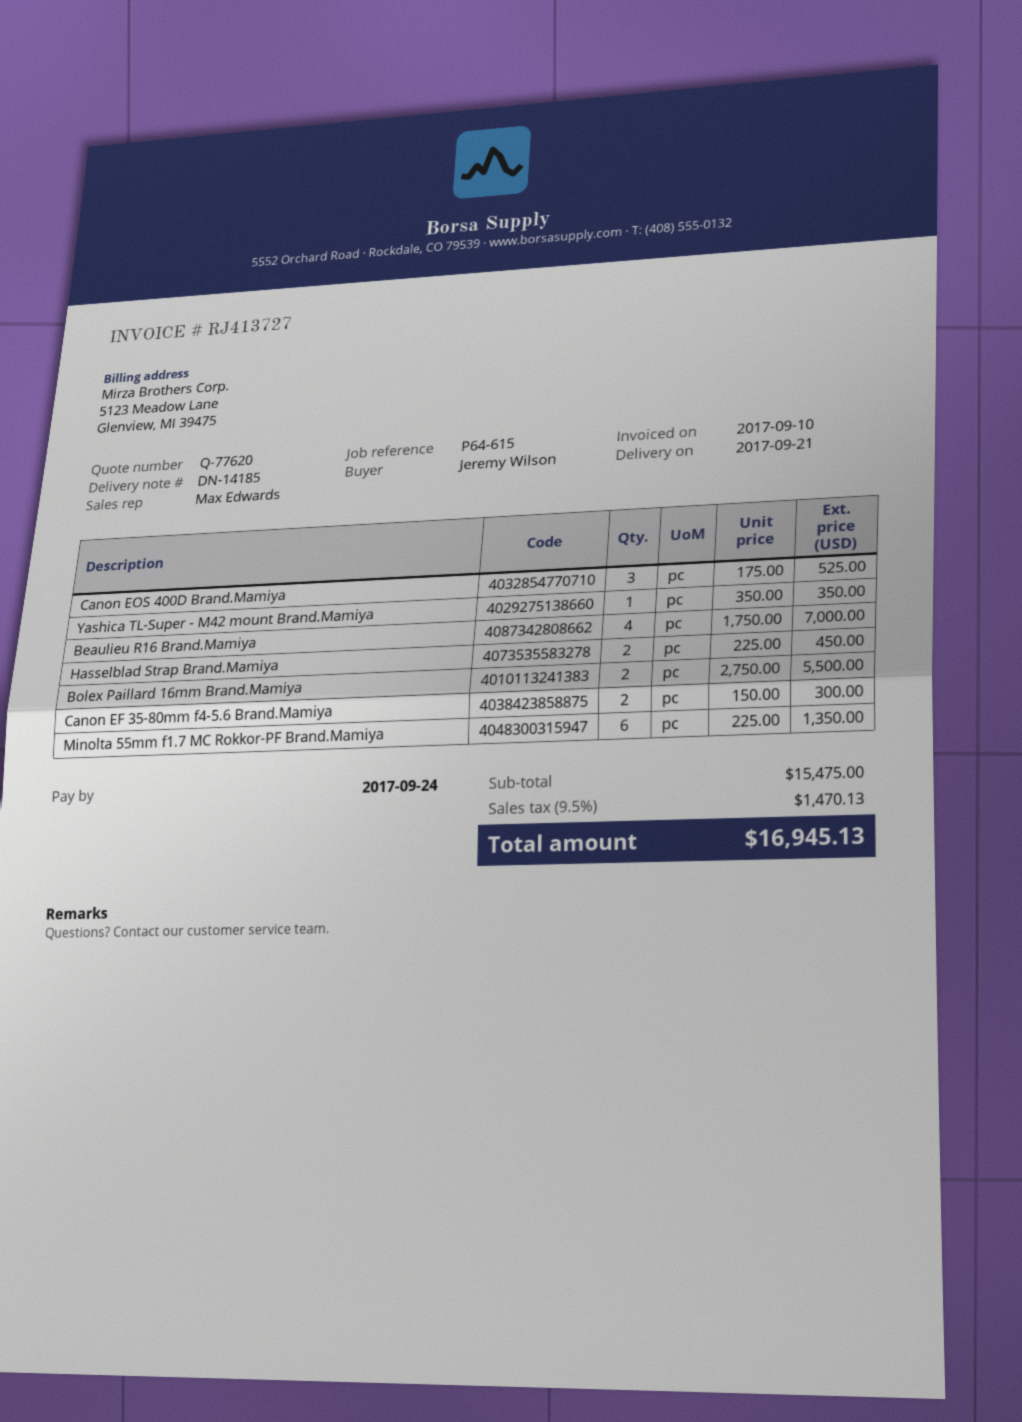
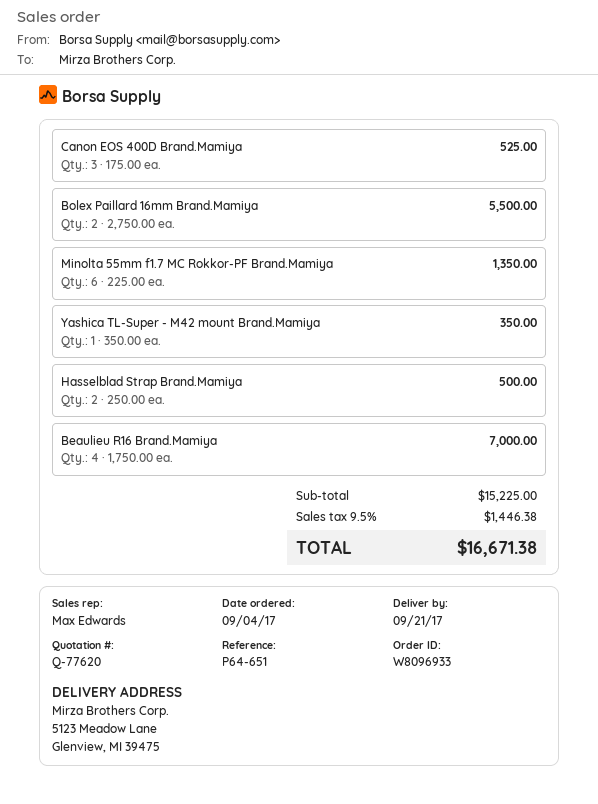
reference: P64-615 -> P64-651
Hasselblad Strap Brand.Mamiya: 2 x 225.00 = 450.00 -> 2 x 250.00 = 500.00
Canon EF 35-80mm f4-5.6 Brand.Mamiya: 2 x 150.00 = 300.00 -> none
subtotal: 15475.00 -> 15225.00
tax: 9.5% = 1470.13 -> 9.5% = 1446.38
total: 16945.13 -> 16671.38

